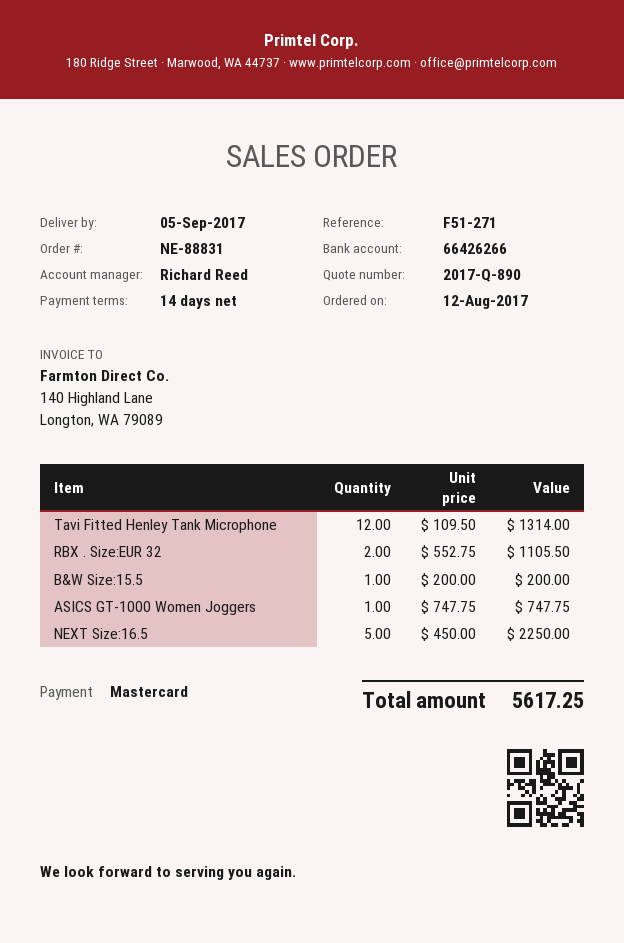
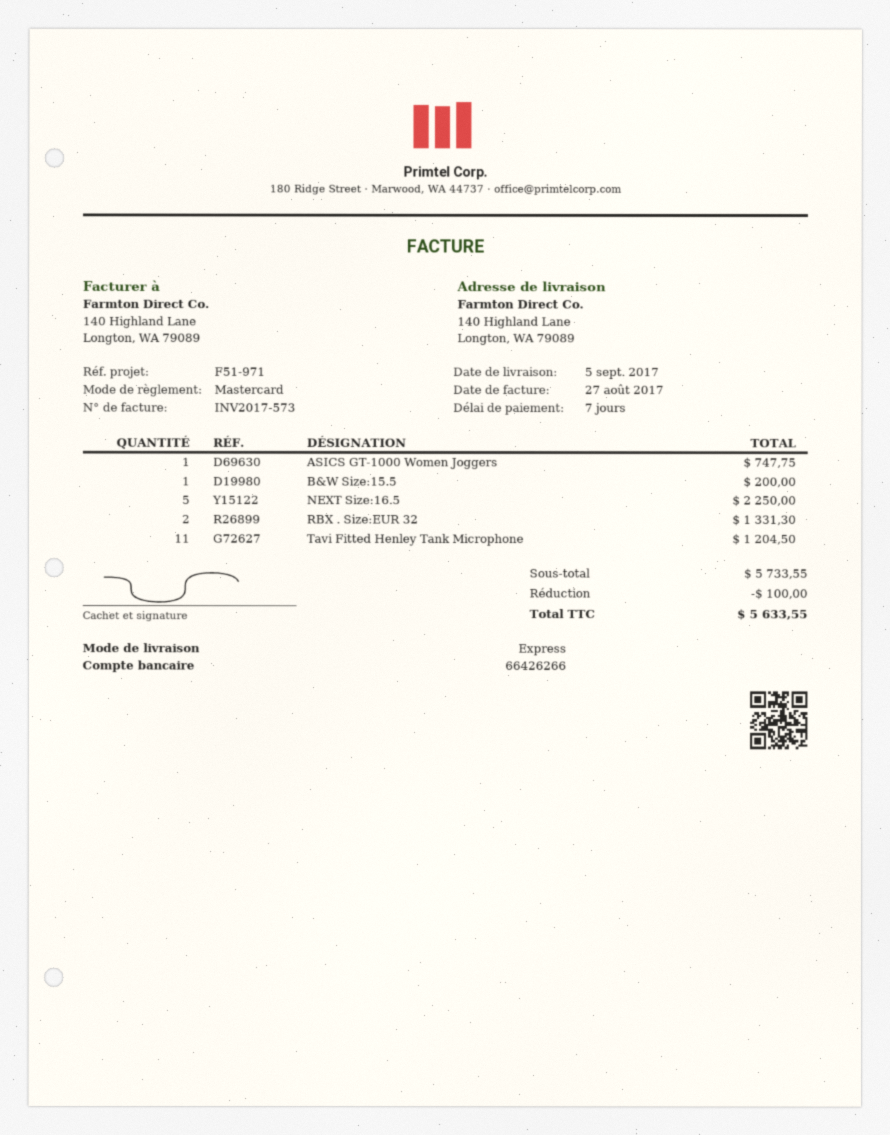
payment terms: 14 days -> 7 days
reference: F51-271 -> F51-971
Tavi Fitted Henley Tank Microphone: 12 for 1314.00 -> 11 for 1204.50
RBX . Size:EUR 32: 2 for 1105.50 -> 2 for 1331.30
discount: none -> 100.00
total: 5617.25 -> 5633.55

